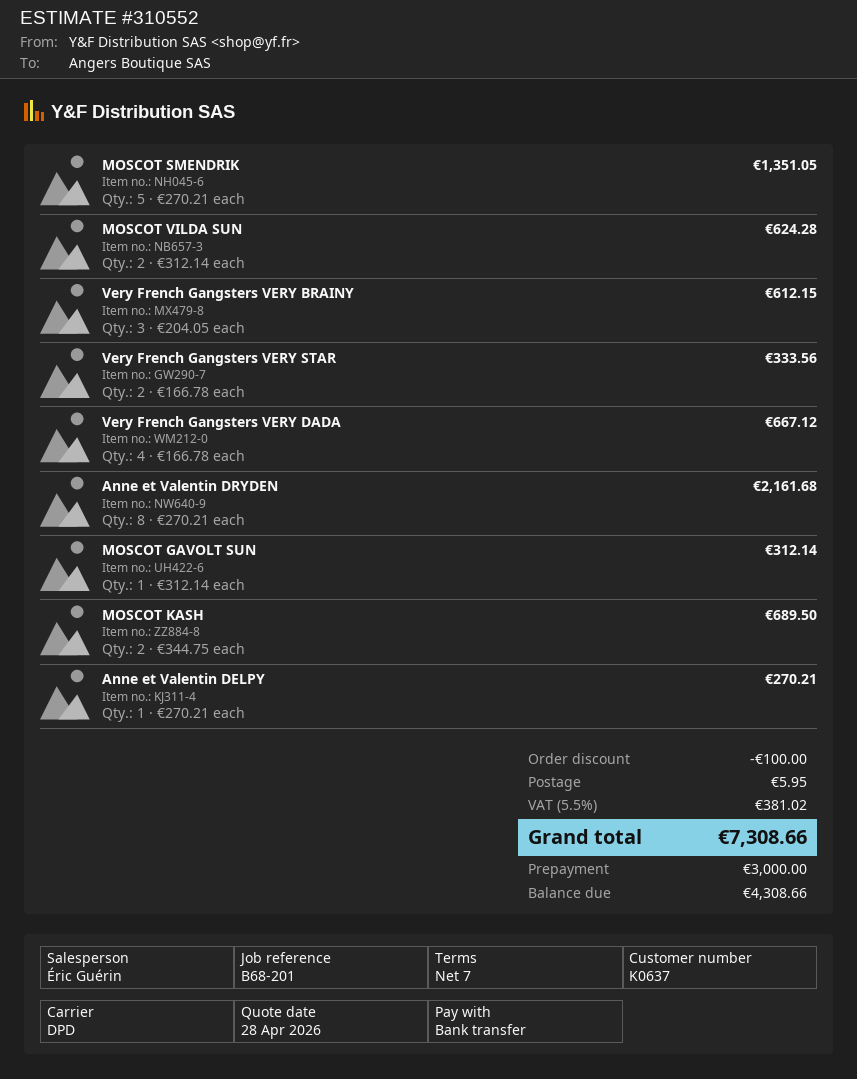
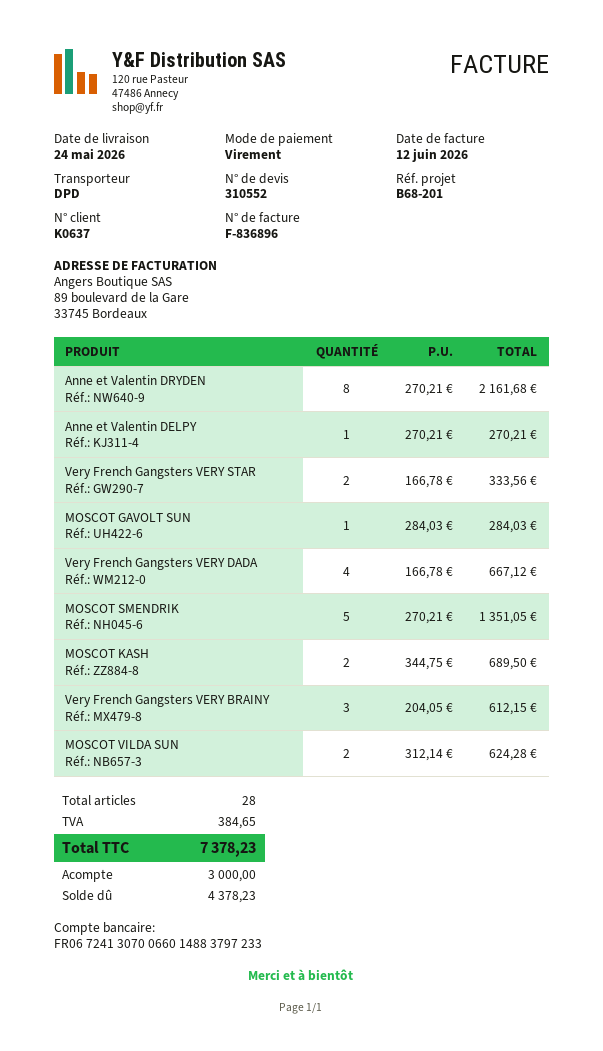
MOSCOT GAVOLT SUN: 1 x 312.14 = 312.14 -> 1 x 284.03 = 284.03
discount: 100.00 -> none
shipping: 5.95 -> none
tax: 381.02 -> 384.65
total: 7308.66 -> 7378.23
balance: 4308.66 -> 4378.23

